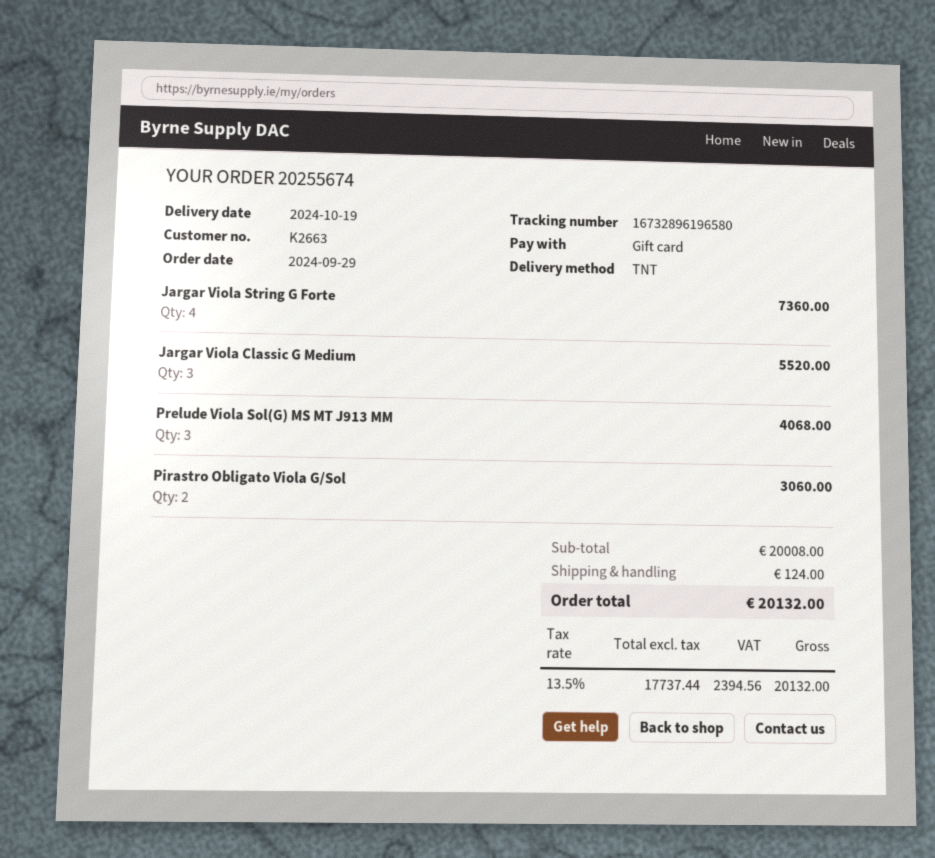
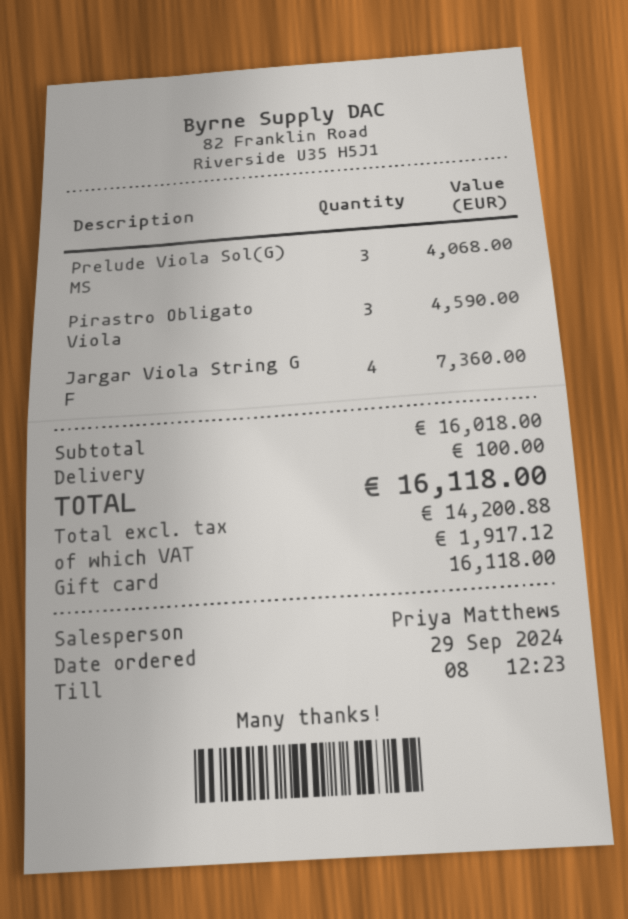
Jargar Viola Classic G Medium: 3 for 5520.00 -> none
Pirastro Obligato Viola G/Sol: 2 for 3060.00 -> 3 for 4590.00
subtotal: 20008.00 -> 16018.00
shipping: 124.00 -> 100.00
net: 17737.44 -> 14200.88
tax: 2394.56 -> 1917.12
total: 20132.00 -> 16118.00

